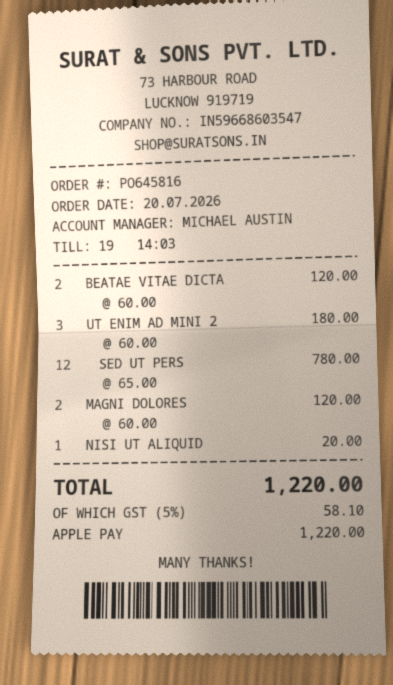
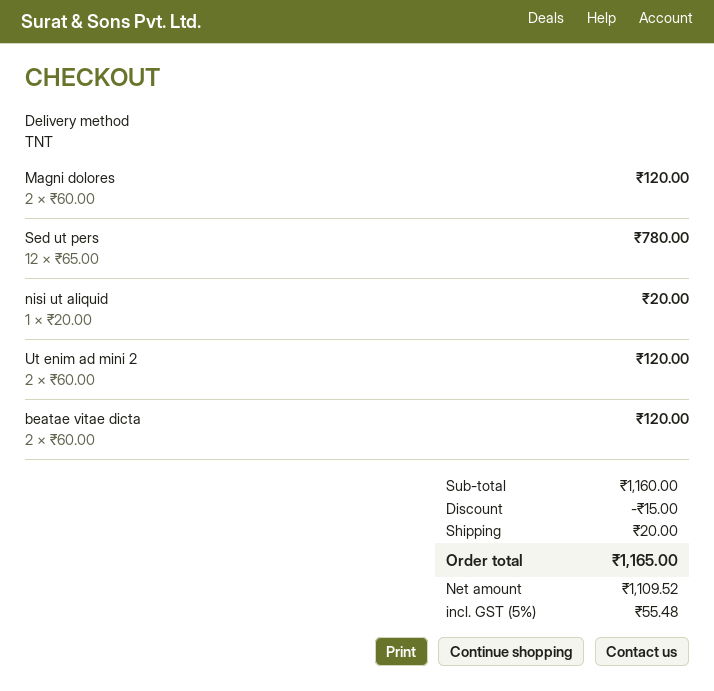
UT ENIM AD MINI 2: 3 x 60.00 = 180.00 -> 2 x 60.00 = 120.00
discount: none -> 15.00
shipping: none -> 20.00
tax: 5% = 58.10 -> 5% = 55.48
total: 1220.00 -> 1165.00

